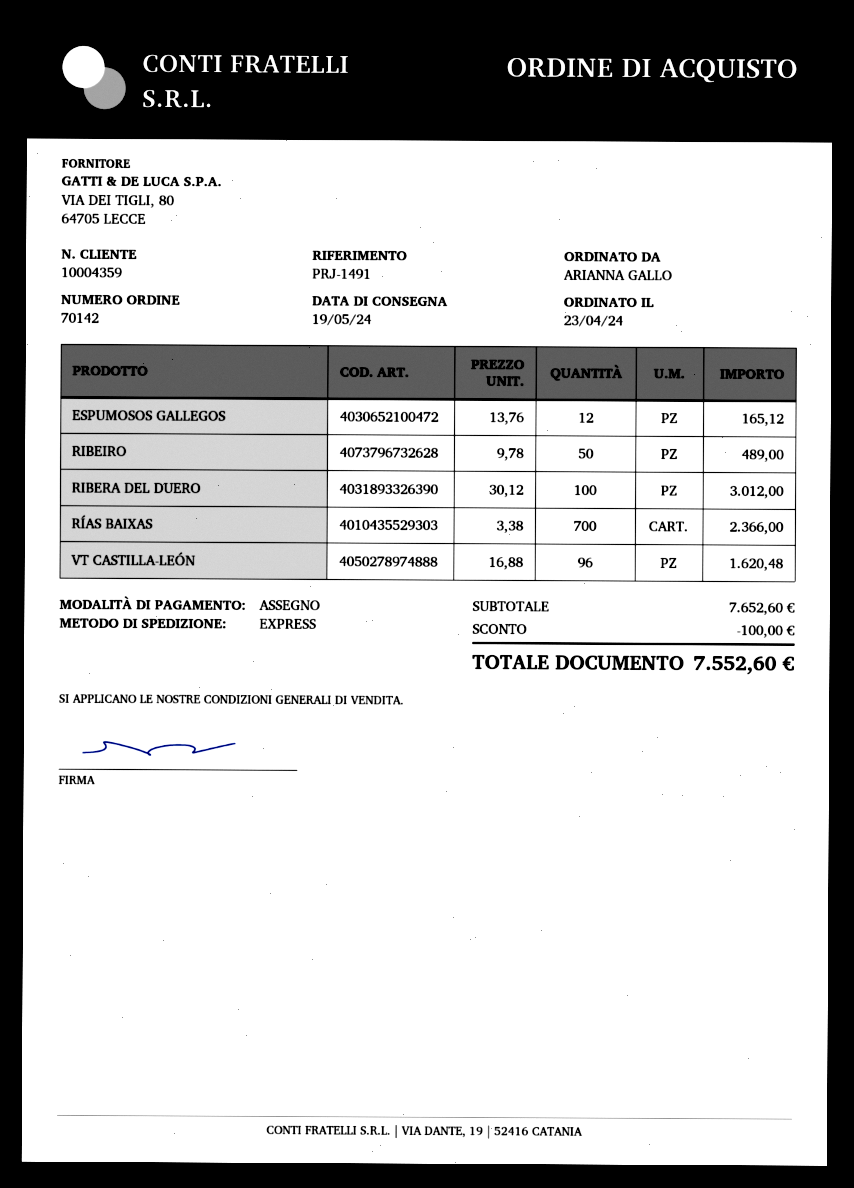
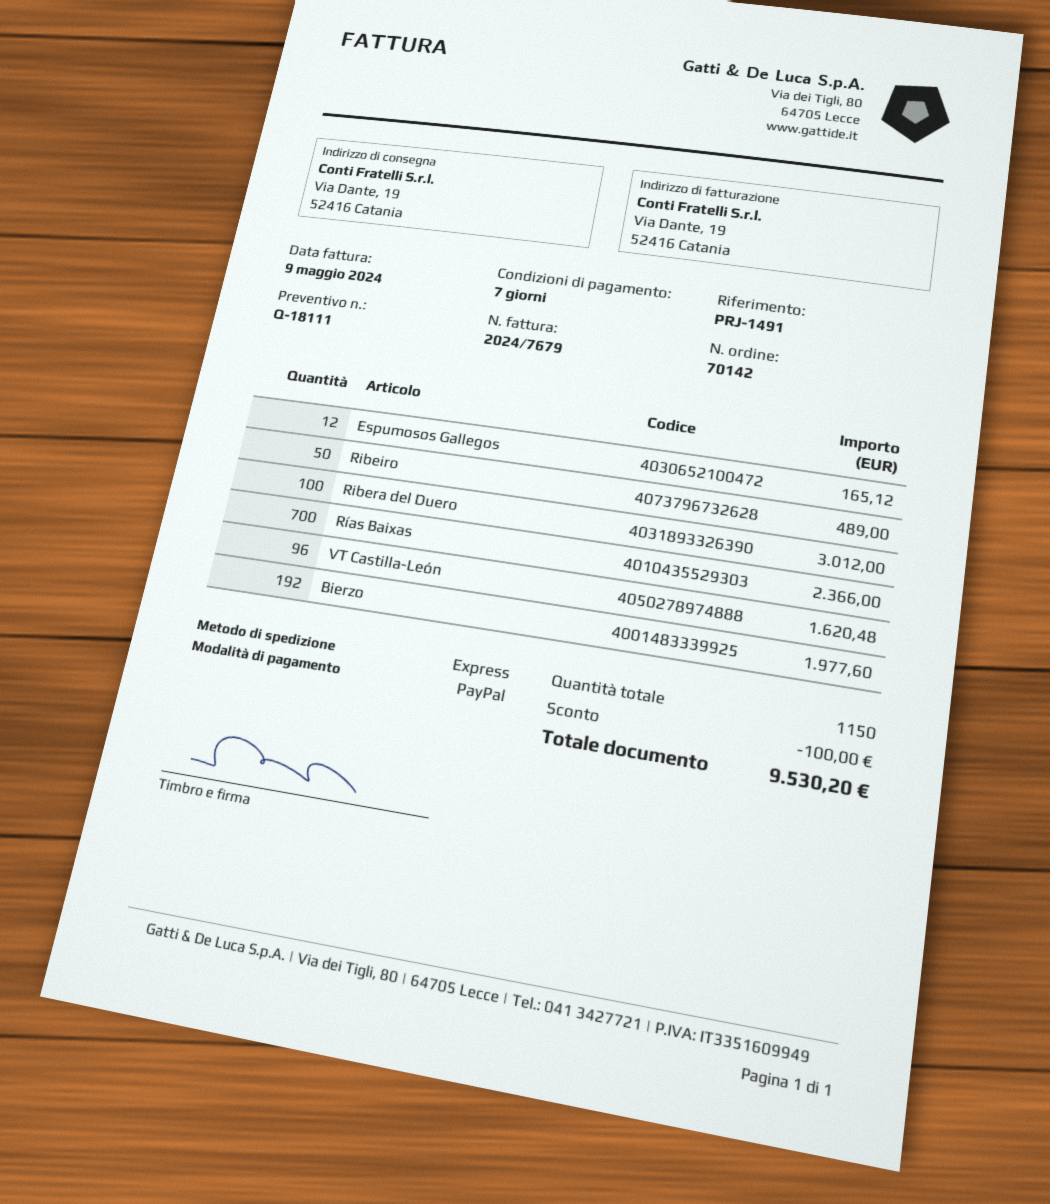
payment method: cheque -> PayPal
Bierzo: none -> 192 for 1977.60
total: 7552.60 -> 9530.20

